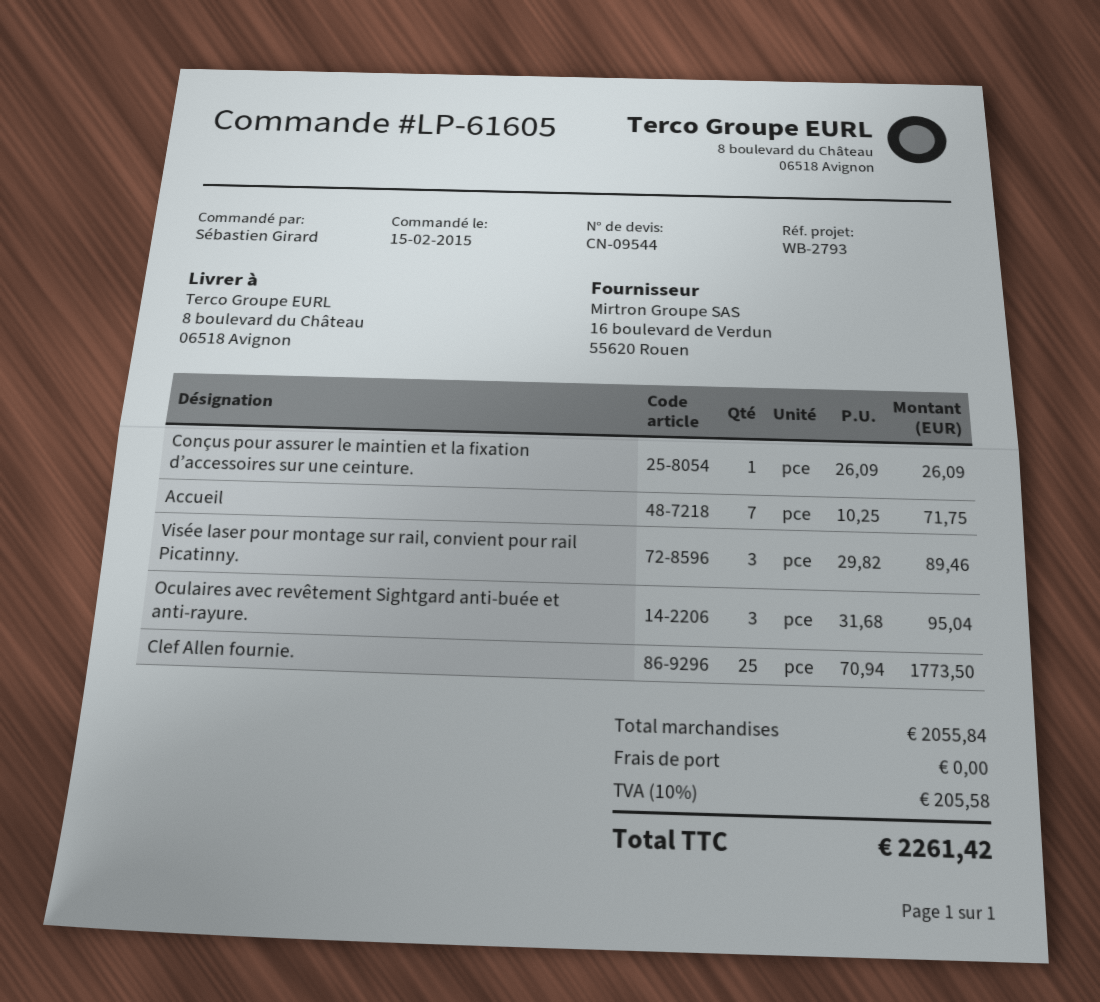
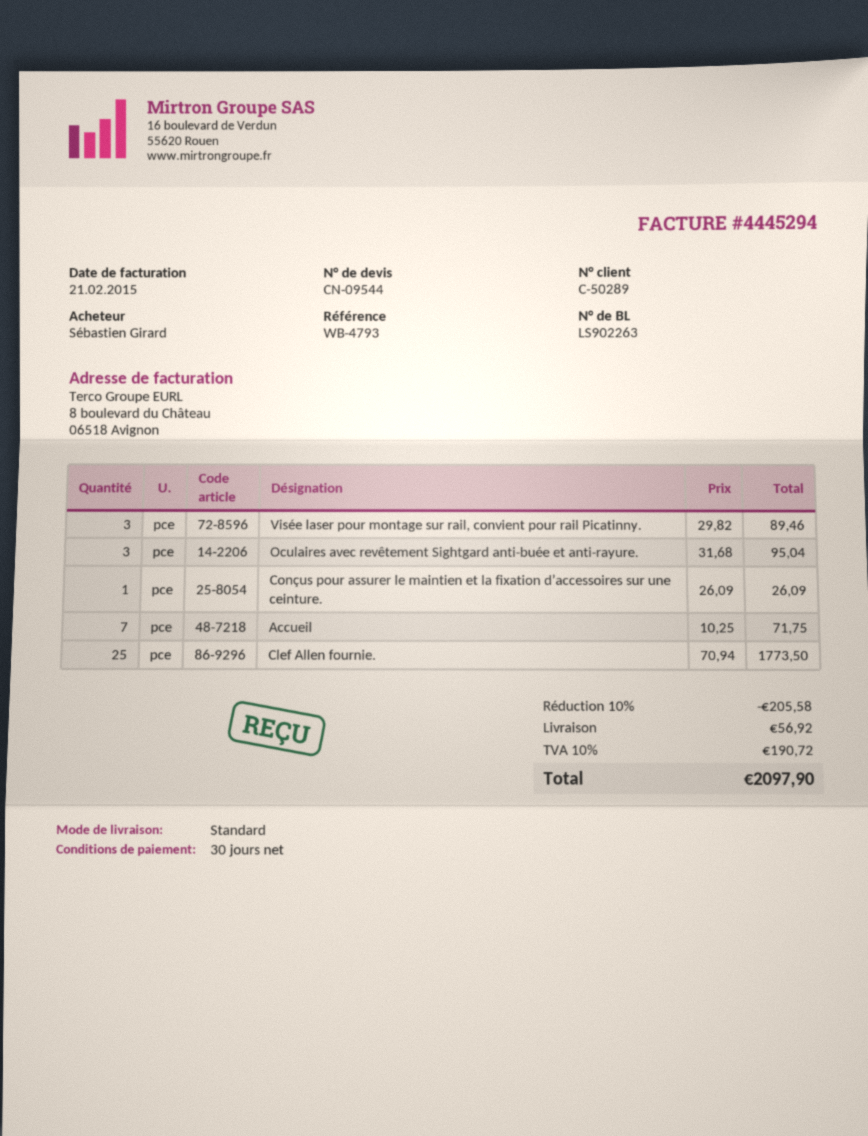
reference: WB-2793 -> WB-4793
discount: none -> 10% = 205.58
shipping: 0.00 -> 56.92
tax: 10% = 205.58 -> 10% = 190.72
total: 2261.42 -> 2097.90

